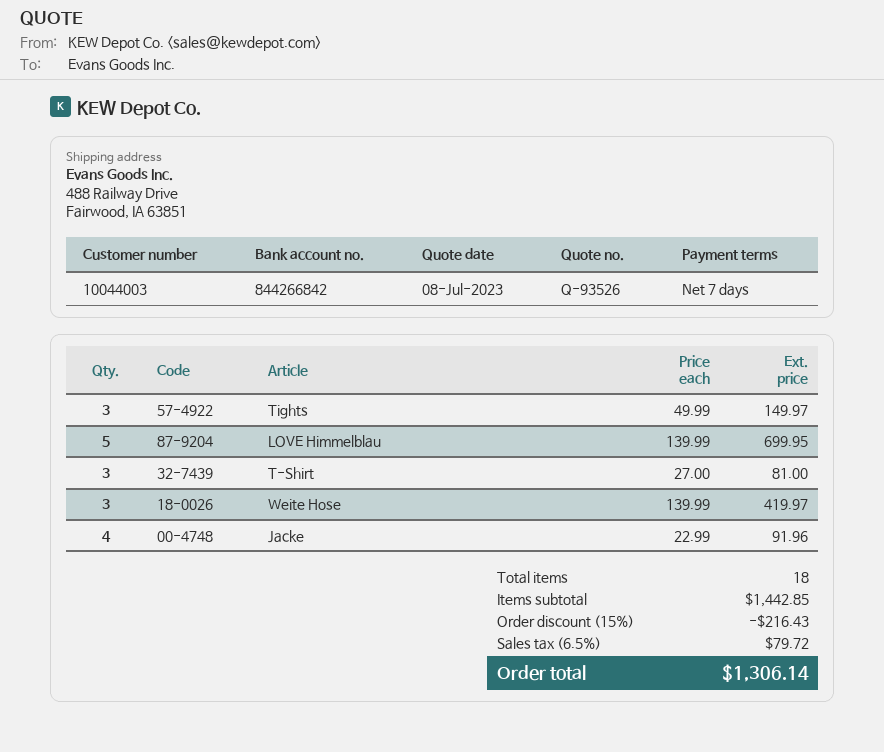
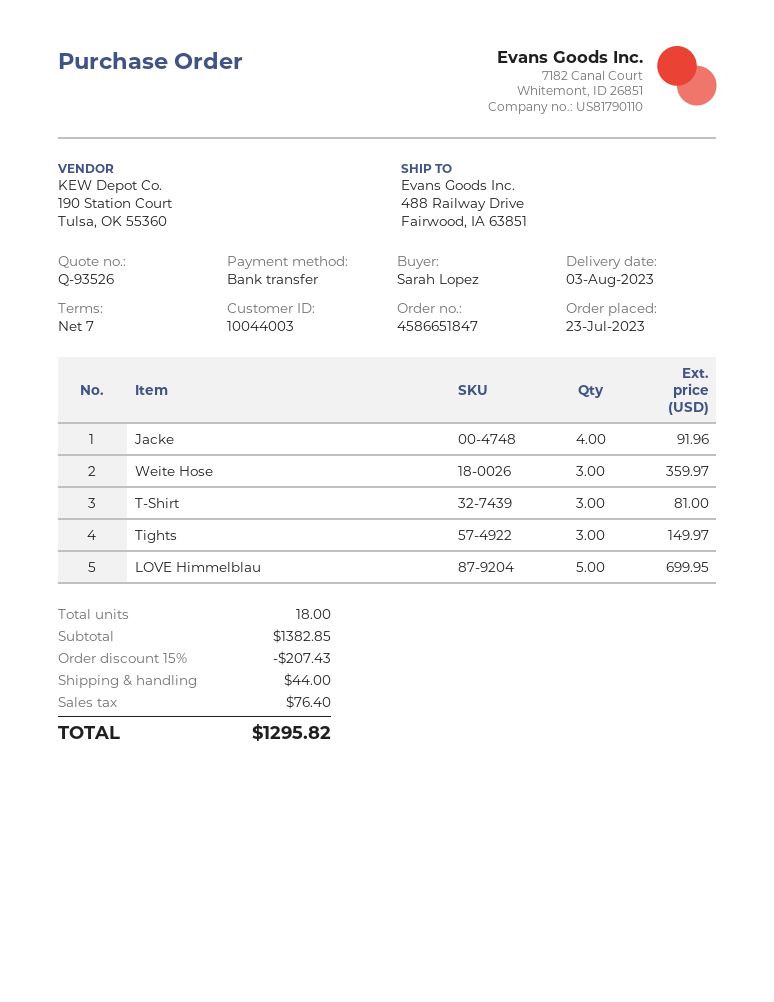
Weite Hose: 3 for 419.97 -> 3 for 359.97
subtotal: 1442.85 -> 1382.85
discount: 15% = 216.43 -> 15% = 207.43
shipping: none -> 44.00
tax: 79.72 -> 76.40
total: 1306.14 -> 1295.82

